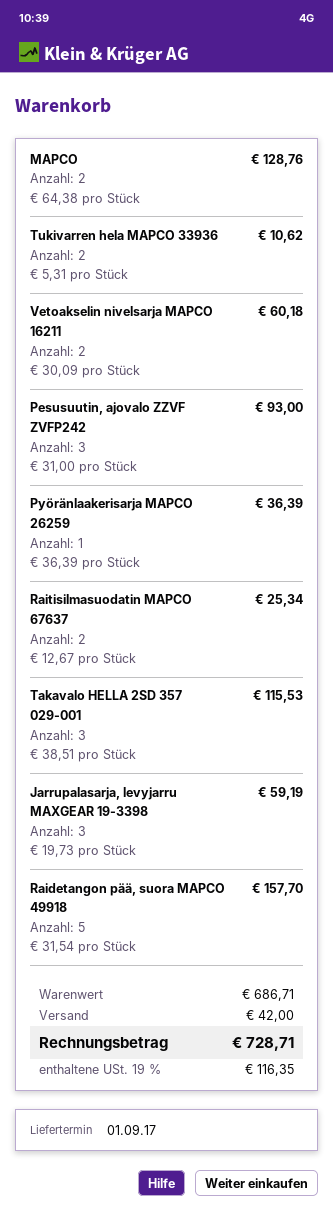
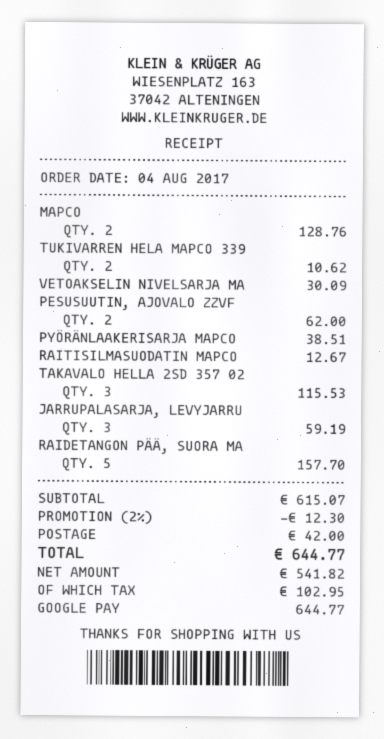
Vetoakselin nivelsarja MAPCO 16211: 2 for 60.18 -> 1 for 30.09
Pesusuutin, ajovalo ZZVF ZVFP242: 3 for 93.00 -> 2 for 62.00
Pyöränlaakerisarja MAPCO 26259: 1 for 36.39 -> 1 for 38.51
Raitisilmasuodatin MAPCO 67637: 2 for 25.34 -> 1 for 12.67
subtotal: 686.71 -> 615.07
discount: none -> 2% = 12.30
tax: 116.35 -> 102.95
total: 728.71 -> 644.77

